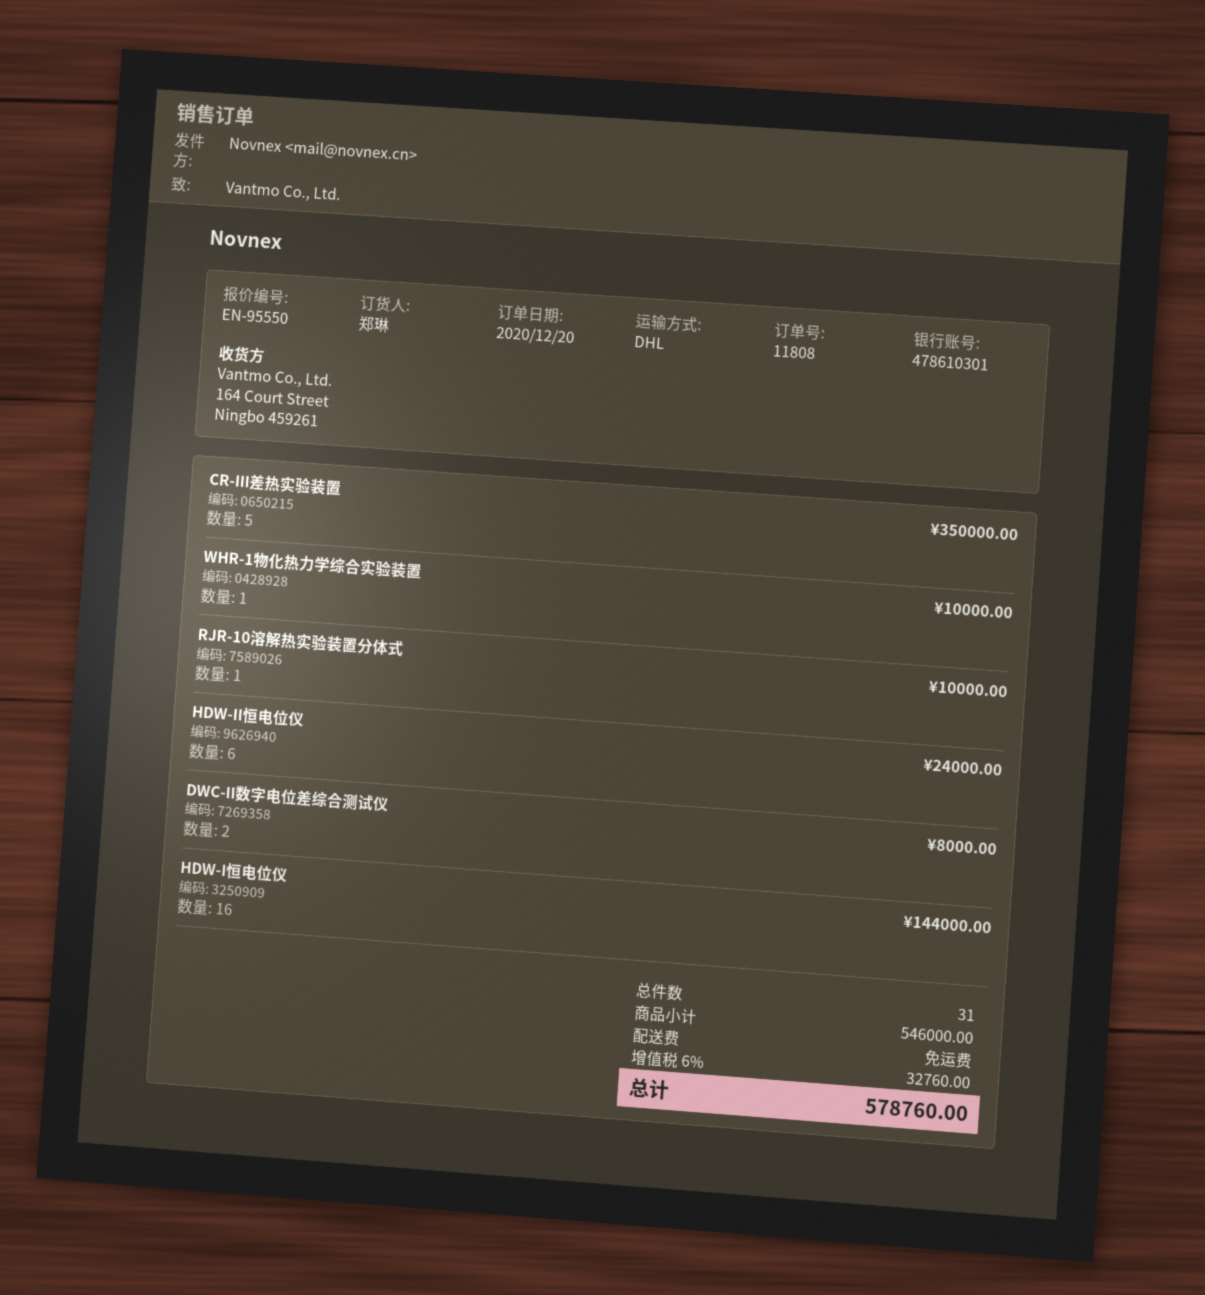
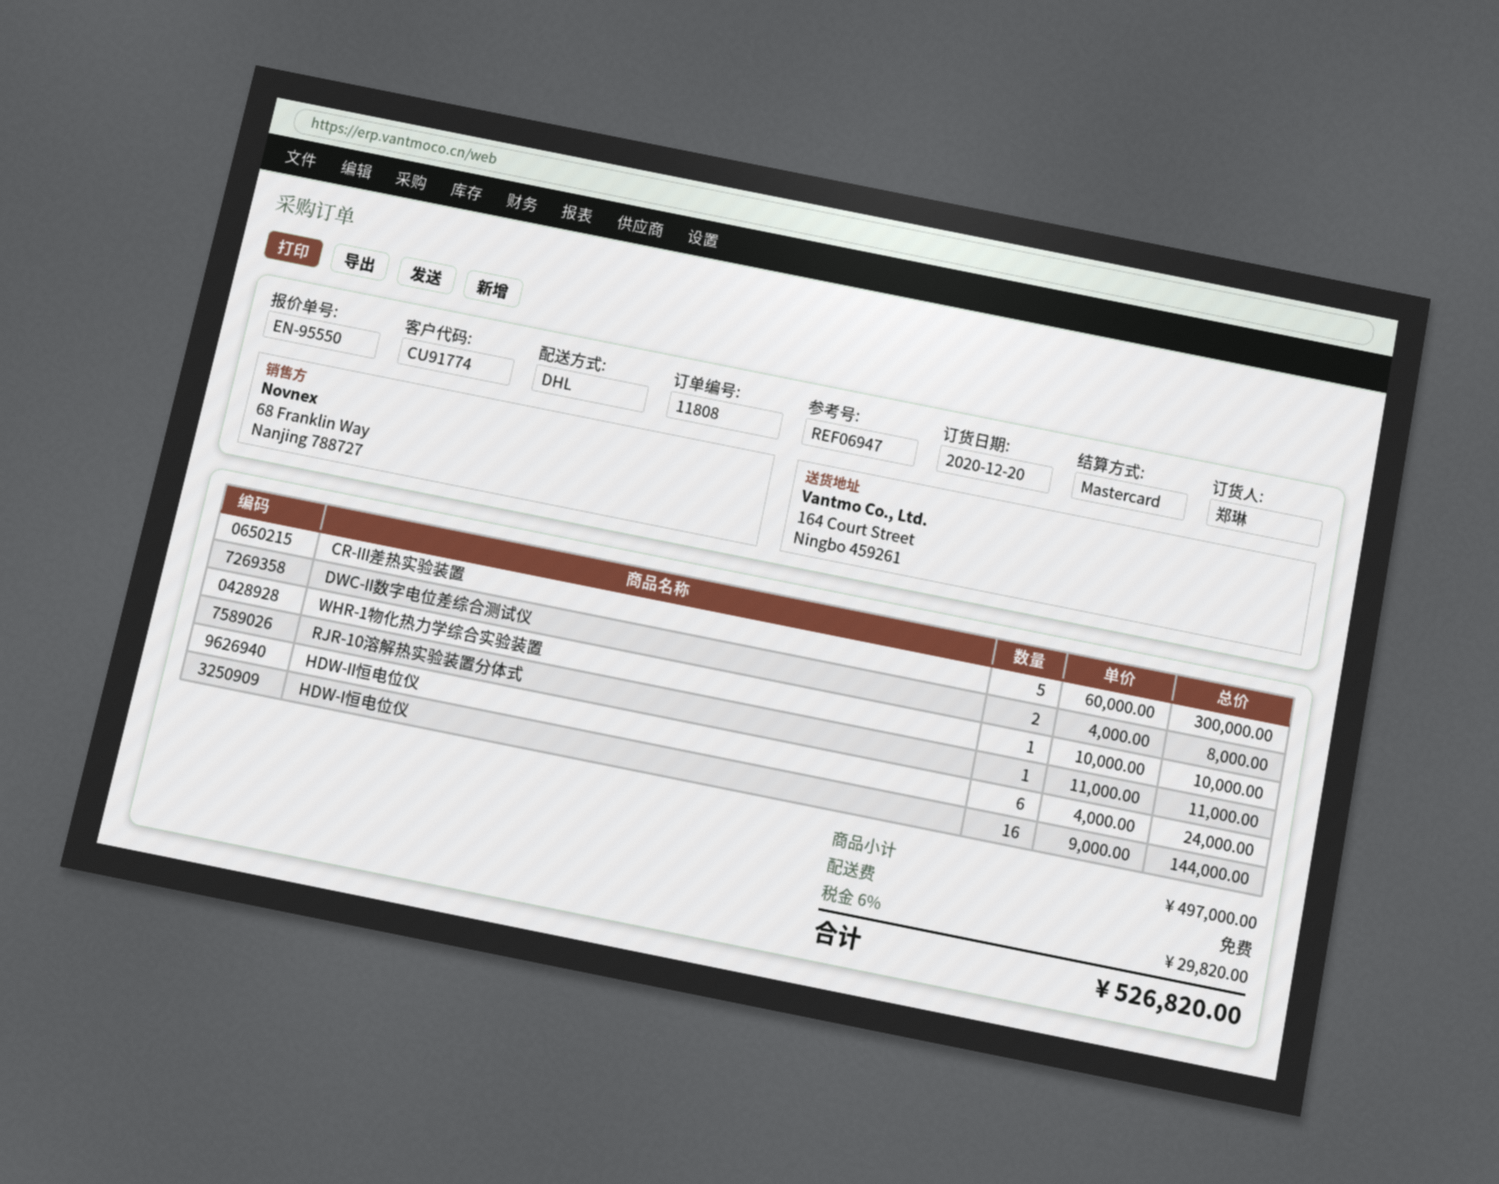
CR-III差热实验装置: 5 for 350000.00 -> 5 for 300000.00
RJR-10溶解热实验装置分体式: 1 for 10000.00 -> 1 for 11000.00
subtotal: 546000.00 -> 497000.00
tax: 6% = 32760.00 -> 6% = 29820.00
total: 578760.00 -> 526820.00

